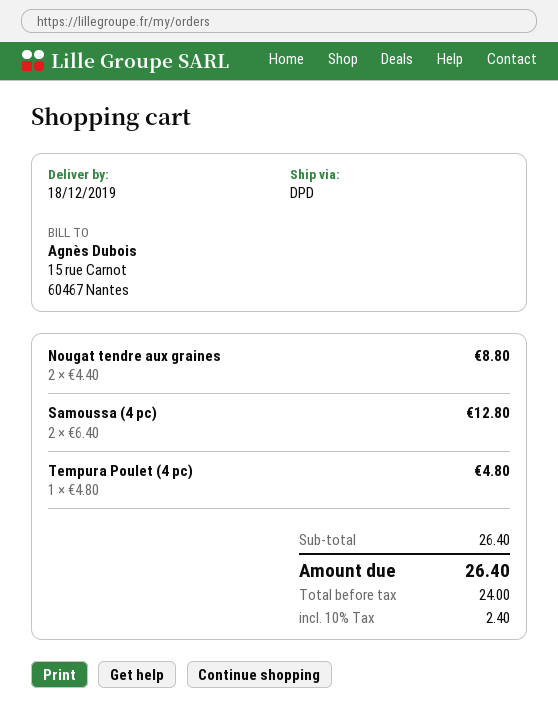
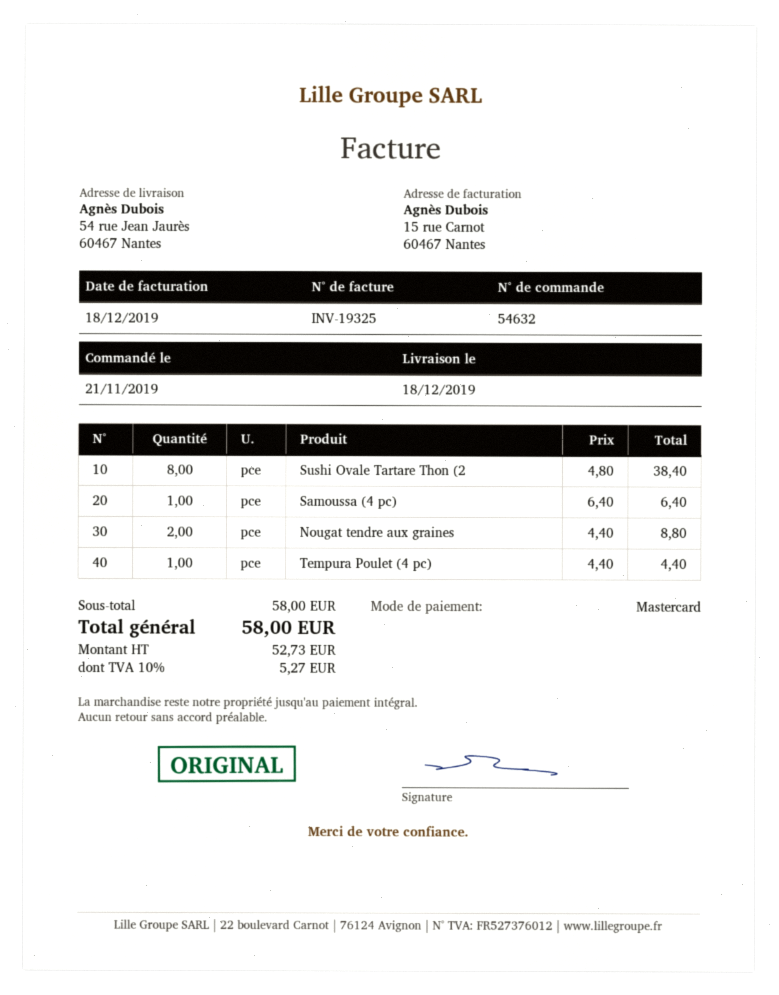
Samoussa (4 pc): 2 x 6.40 = 12.80 -> 1 x 6.40 = 6.40
Tempura Poulet (4 pc): 1 x 4.80 = 4.80 -> 1 x 4.40 = 4.40
Sushi Ovale Tartare Thon (2: none -> 8 x 4.80 = 38.40
subtotal: 26.40 -> 58.00
net: 24.00 -> 52.73
tax: 10% = 2.40 -> 10% = 5.27
total: 26.40 -> 58.00

